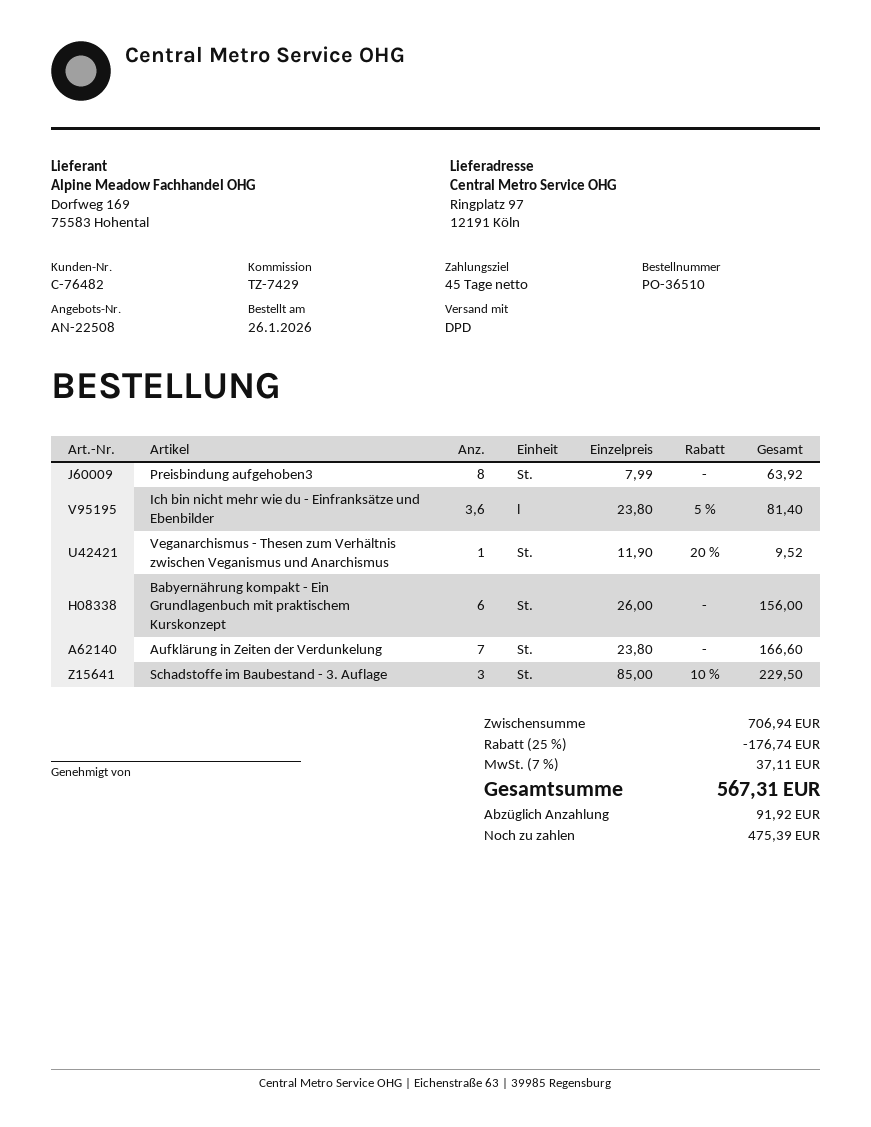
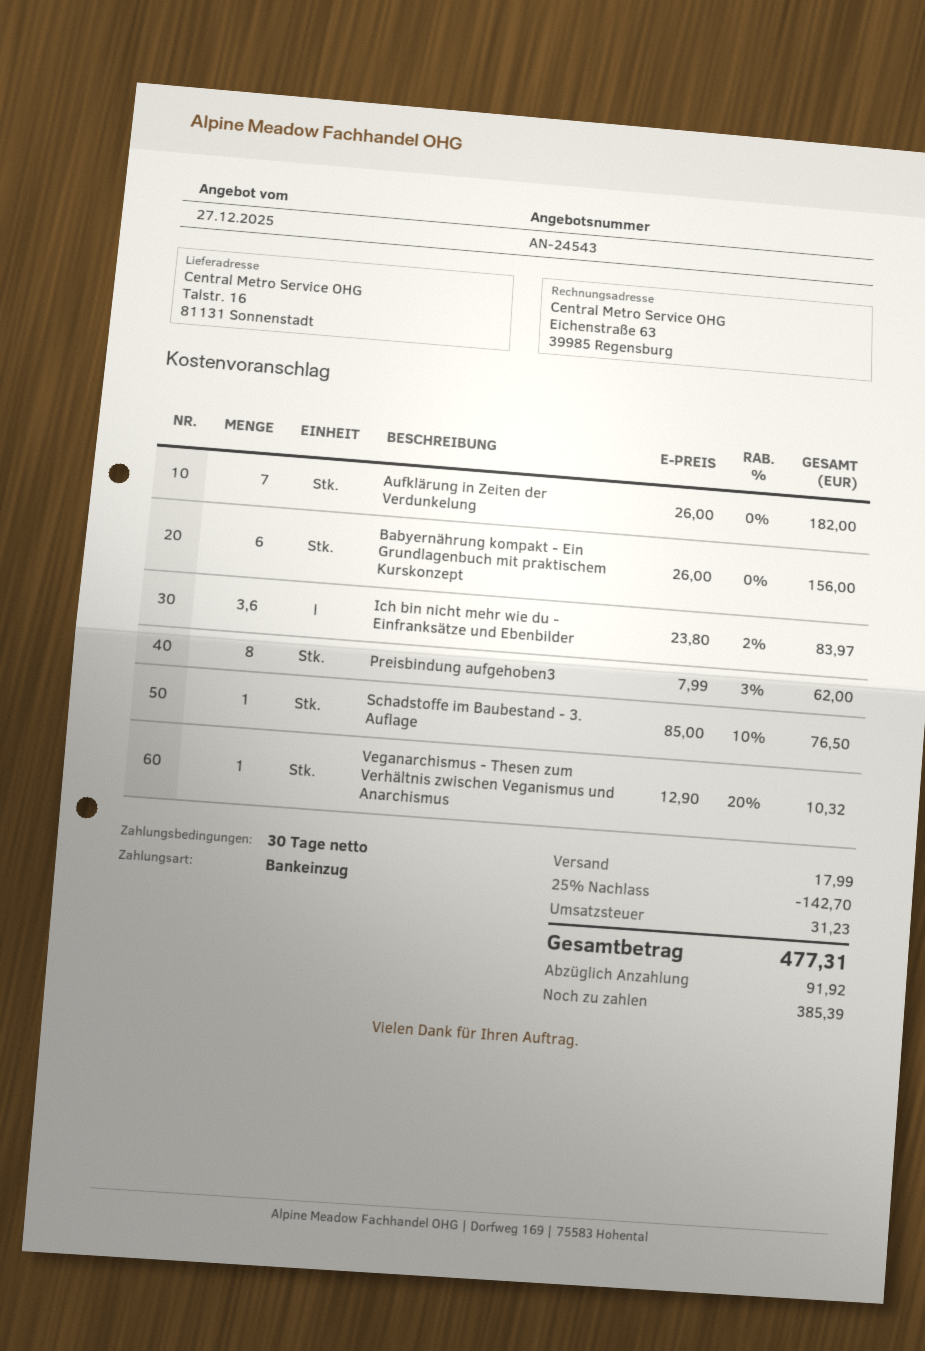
quote number: AN-22508 -> AN-24543
payment terms: 45 days -> 30 days
ship to: Ringplatz 97, 12191 Köln -> Talstr. 16, 81131 Sonnenstadt
Preisbindung aufgehoben3: 8 x 7.99 = 63.92 -> 8 x 7.99 - 3% = 62.00
Ich bin nicht mehr wie du - Einfranksätze und Ebenbilder: 3.6 x 23.80 - 5% = 81.40 -> 3.6 x 23.80 - 2% = 83.97
Veganarchismus - Thesen zum Verhältnis zwischen Veganismus und Anarchismus: 1 x 11.90 - 20% = 9.52 -> 1 x 12.90 - 20% = 10.32
Aufklärung in Zeiten der Verdunkelung: 7 x 23.80 = 166.60 -> 7 x 26.00 = 182.00
Schadstoffe im Baubestand - 3. Auflage: 3 x 85.00 - 10% = 229.50 -> 1 x 85.00 - 10% = 76.50
discount: 25% = 176.74 -> 25% = 142.70
shipping: none -> 17.99
tax: 37.11 -> 31.23
total: 567.31 -> 477.31
balance: 475.39 -> 385.39

